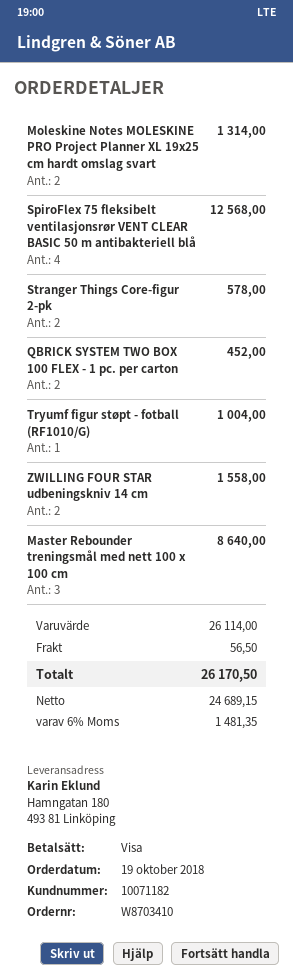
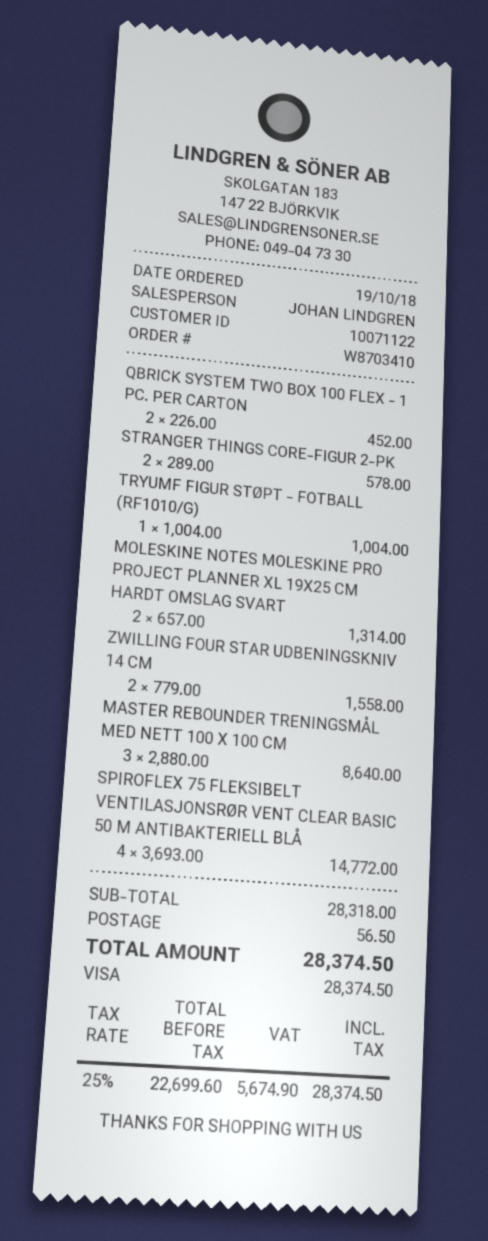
customer number: 10071182 -> 10071122
SpiroFlex 75 fleksibelt ventilasjonsrør VENT CLEAR BASIC 50 m antibakteriell blå: 4 for 12568.00 -> 4 for 14772.00
subtotal: 26114.00 -> 28318.00
net: 24689.15 -> 22699.60
tax: 6% = 1481.35 -> 25% = 5674.90
total: 26170.50 -> 28374.50

